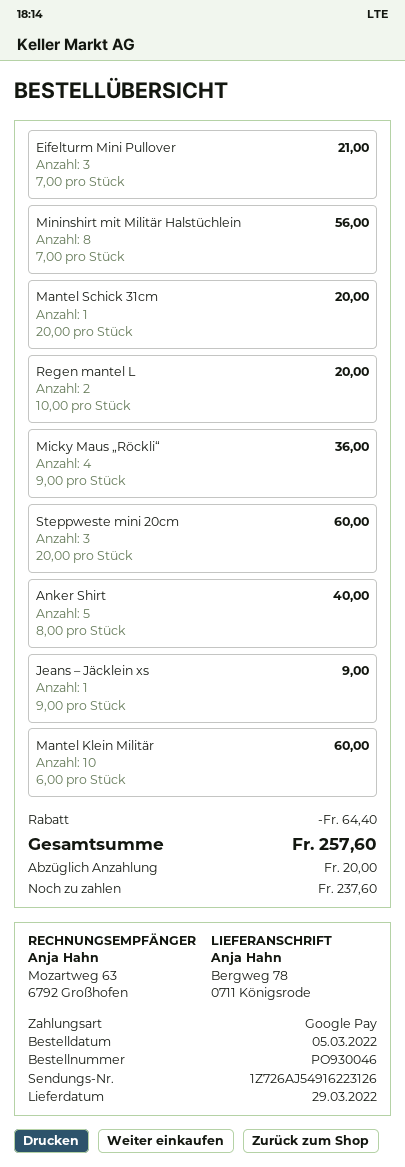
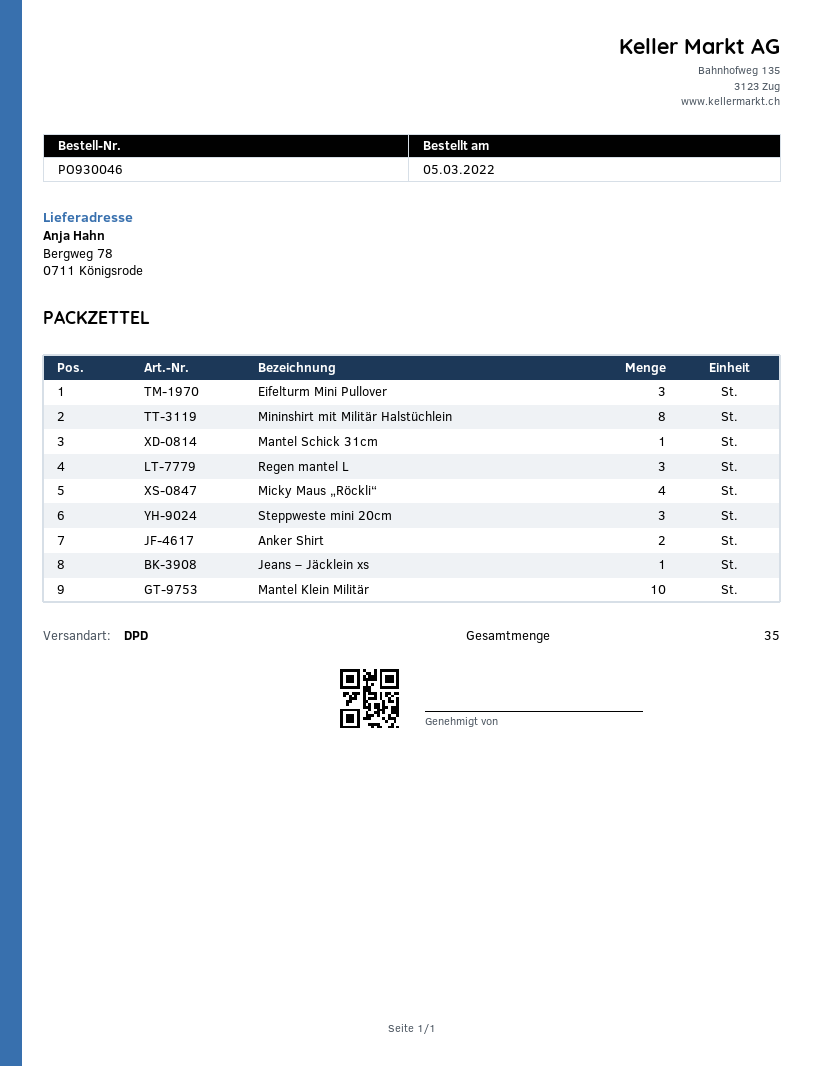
Regen mantel L: 2 -> 3
Anker Shirt: 5 -> 2

